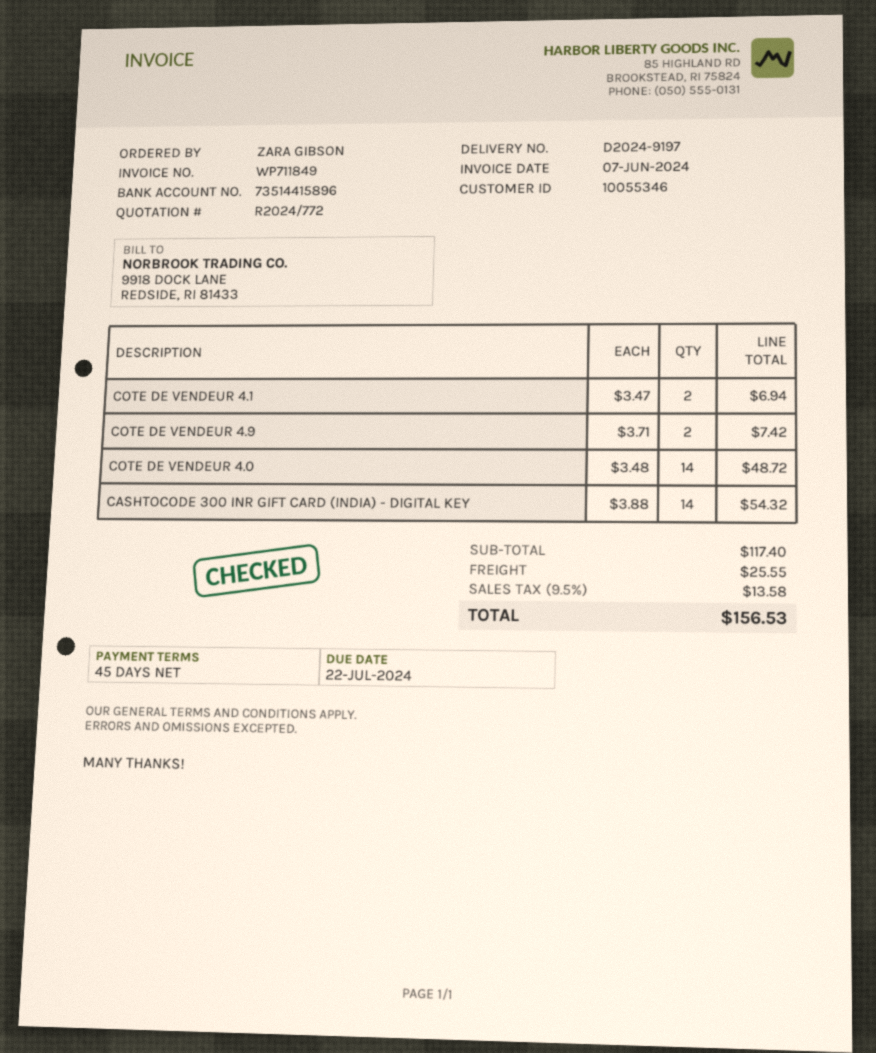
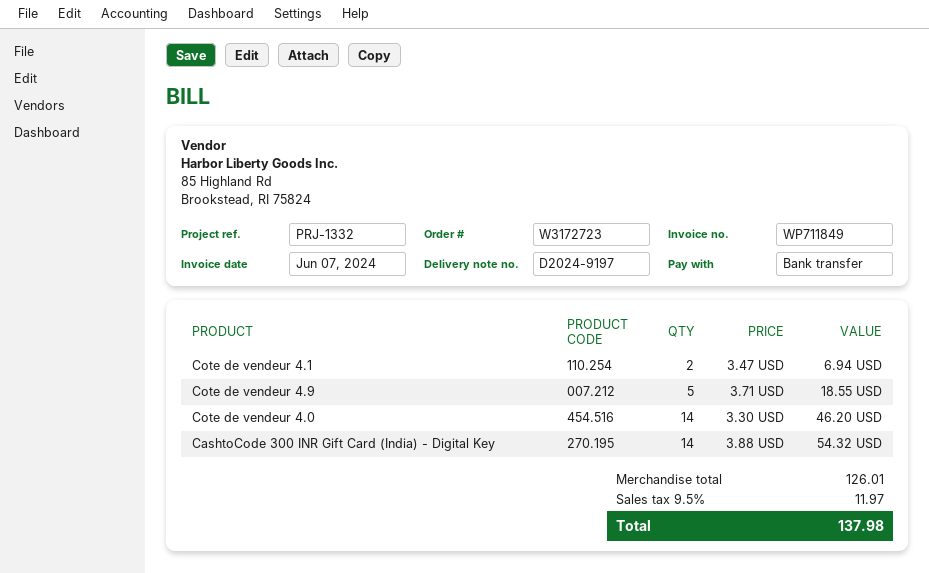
COTE DE VENDEUR 4.9: 2 x 3.71 = 7.42 -> 5 x 3.71 = 18.55
COTE DE VENDEUR 4.0: 14 x 3.48 = 48.72 -> 14 x 3.30 = 46.20
subtotal: 117.40 -> 126.01
shipping: 25.55 -> none
tax: 9.5% = 13.58 -> 9.5% = 11.97
total: 156.53 -> 137.98

